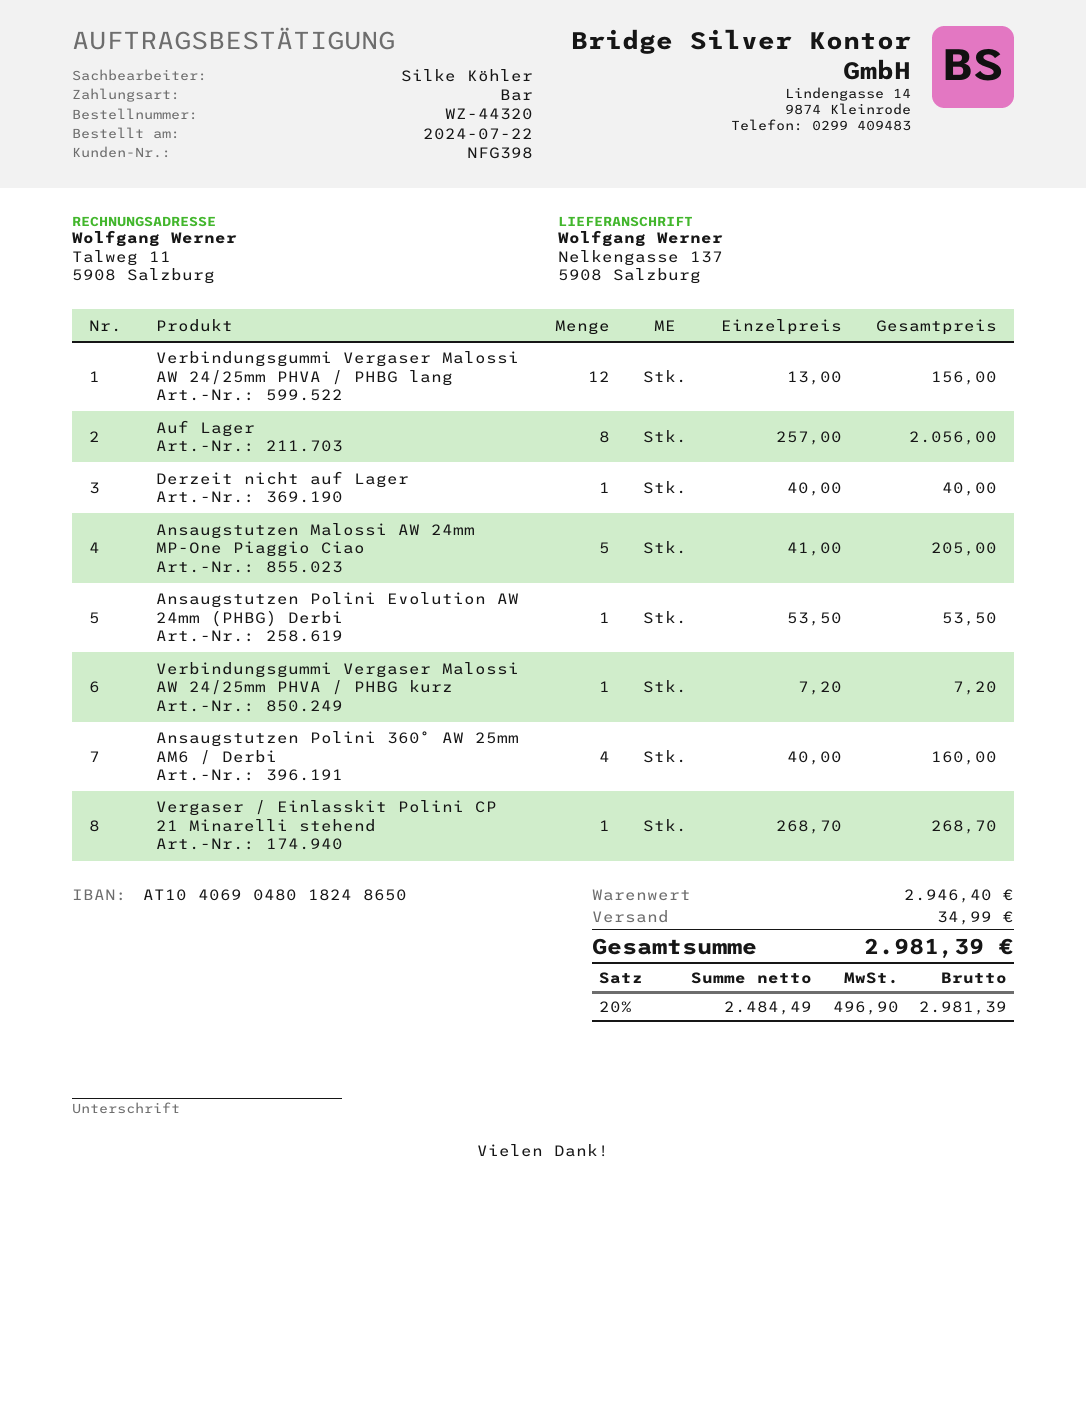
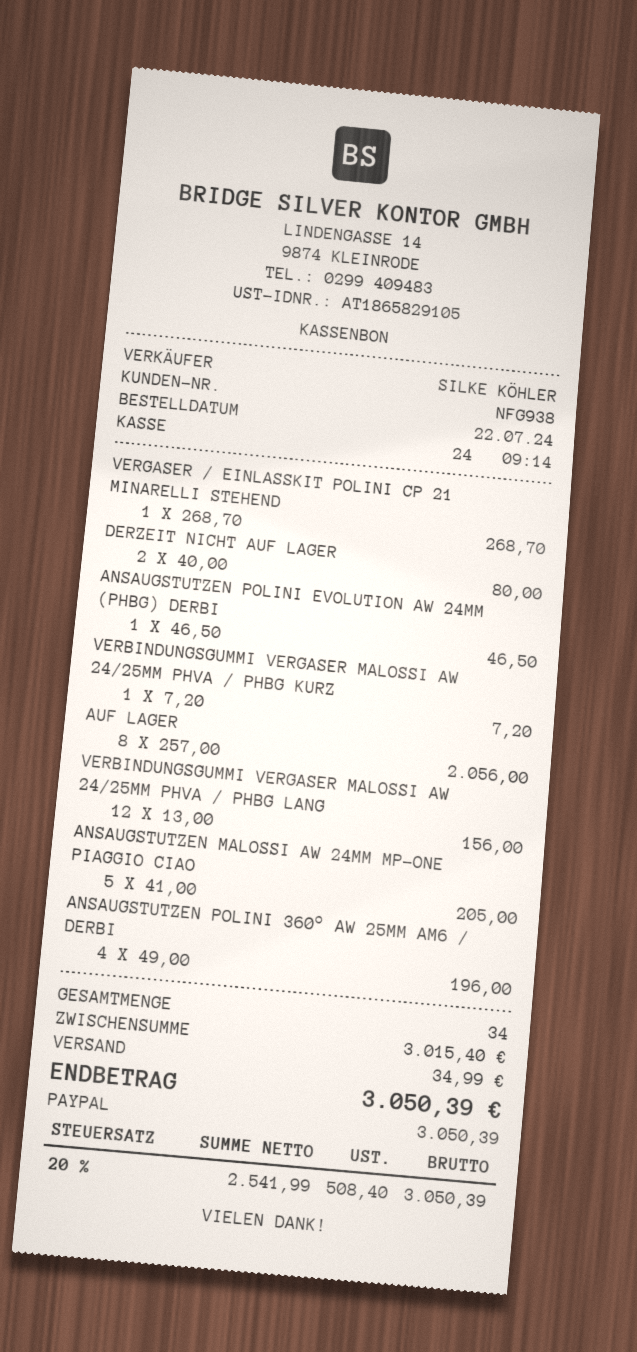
customer number: NFG398 -> NFG938
payment method: cash -> PayPal
Derzeit nicht auf Lager: 1 x 40.00 = 40.00 -> 2 x 40.00 = 80.00
Ansaugstutzen Polini Evolution AW 24mm (PHBG) Derbi: 1 x 53.50 = 53.50 -> 1 x 46.50 = 46.50
Ansaugstutzen Polini 360° AW 25mm AM6 / Derbi: 4 x 40.00 = 160.00 -> 4 x 49.00 = 196.00
subtotal: 2946.40 -> 3015.40
net: 2484.49 -> 2541.99
tax: 20% = 496.90 -> 20% = 508.40
total: 2981.39 -> 3050.39

